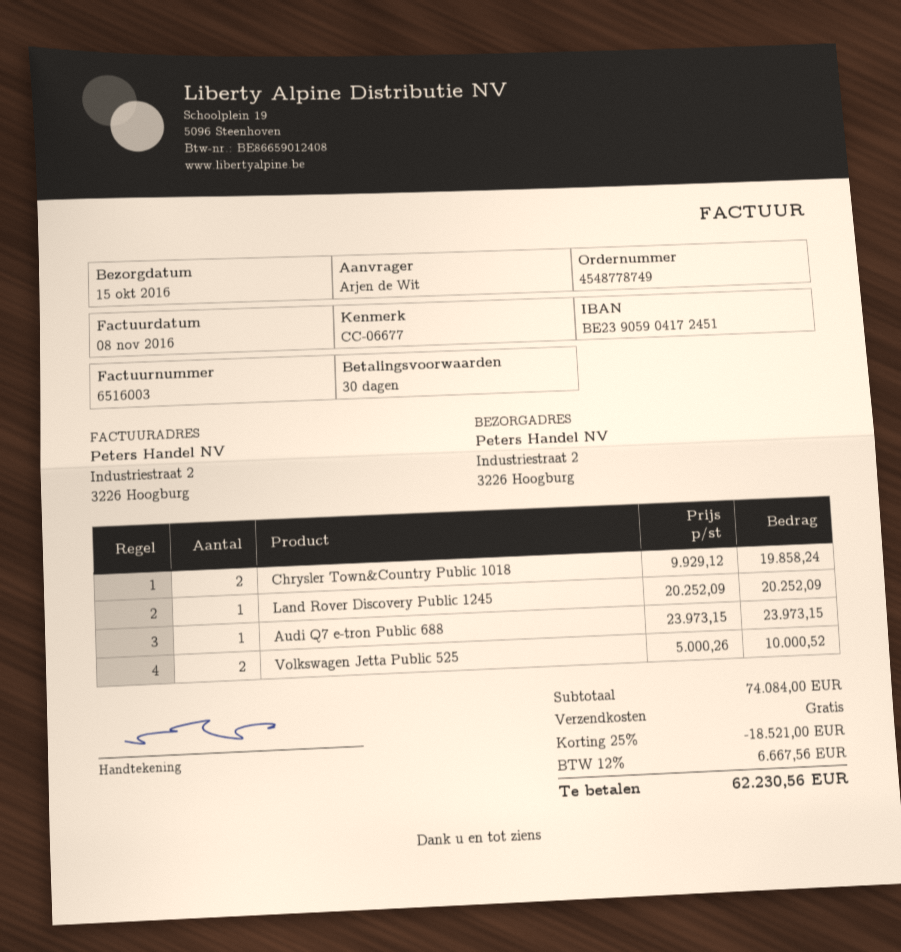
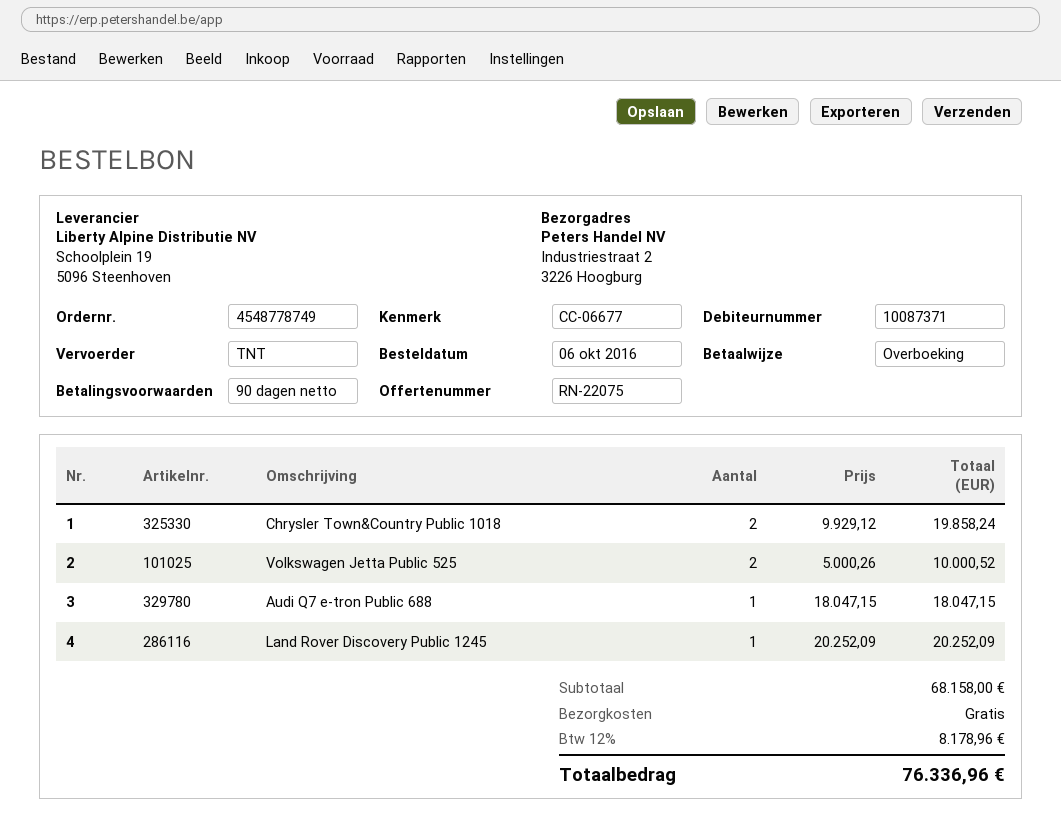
payment terms: 30 days -> 90 days
Audi Q7 e-tron Public 688: 1 x 23973.15 = 23973.15 -> 1 x 18047.15 = 18047.15
subtotal: 74084.00 -> 68158.00
discount: 25% = 18521.00 -> none
tax: 12% = 6667.56 -> 12% = 8178.96
total: 62230.56 -> 76336.96

